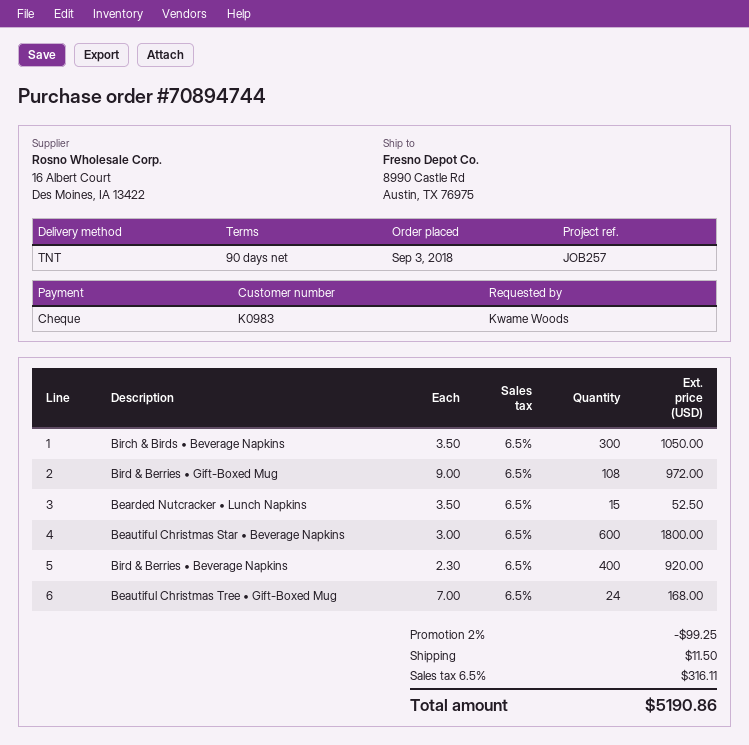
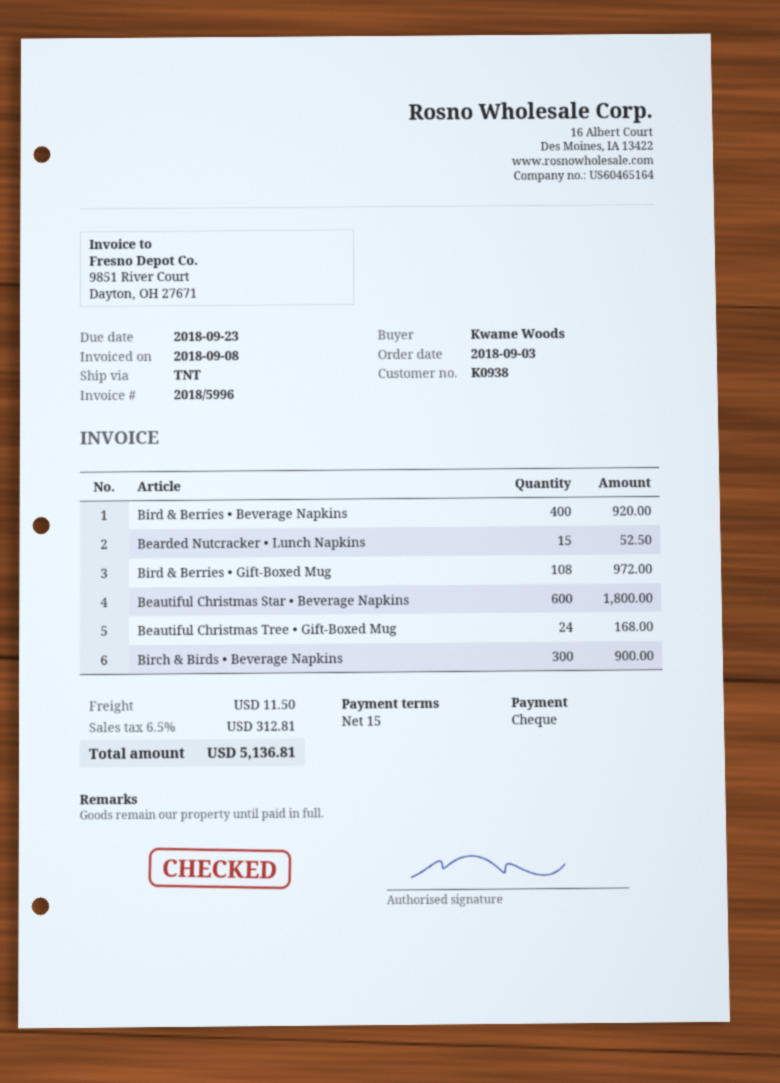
payment terms: 90 days -> 15 days
customer number: K0983 -> K0938
Birch & Birds • Beverage Napkins: 300 for 1050.00 -> 300 for 900.00
discount: 2% = 99.25 -> none
tax: 6.5% = 316.11 -> 6.5% = 312.81
total: 5190.86 -> 5136.81

